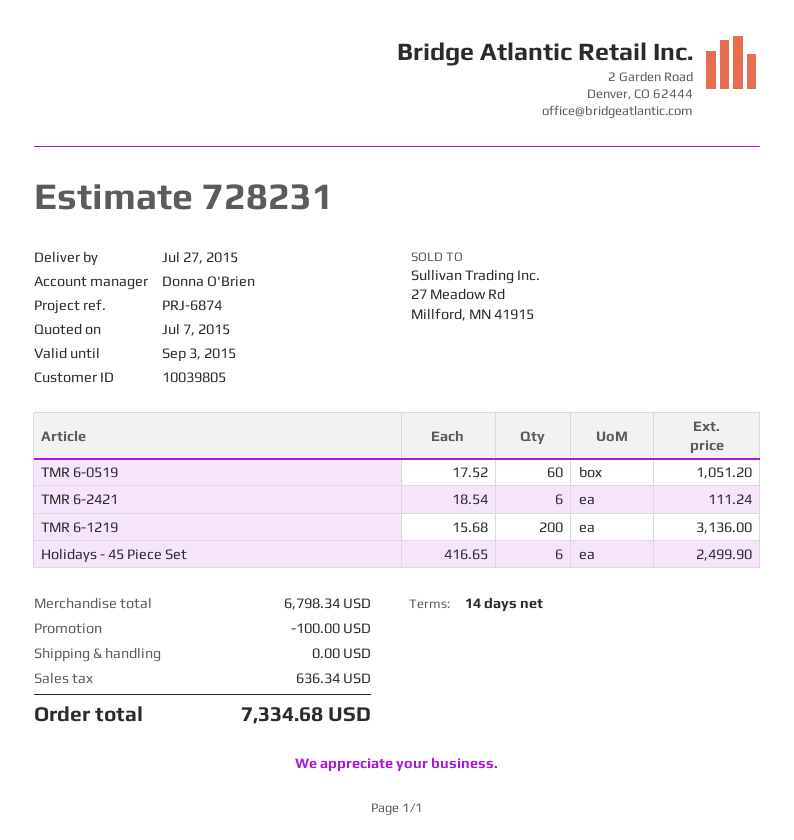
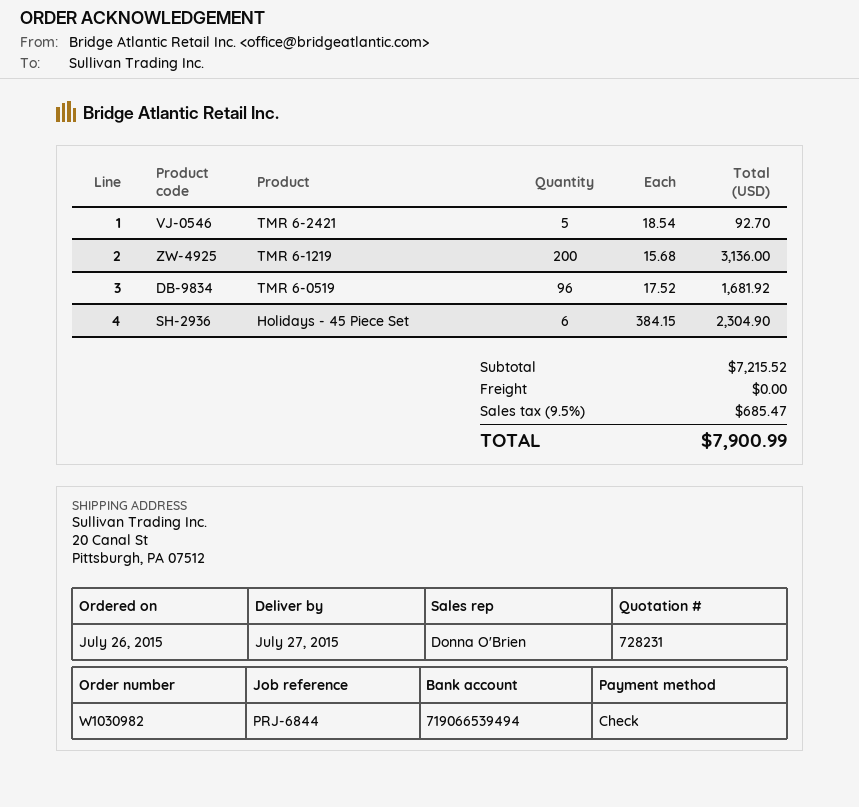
reference: PRJ-6874 -> PRJ-6844
TMR 6-0519: 60 x 17.52 = 1051.20 -> 96 x 17.52 = 1681.92
TMR 6-2421: 6 x 18.54 = 111.24 -> 5 x 18.54 = 92.70
Holidays - 45 Piece Set: 6 x 416.65 = 2499.90 -> 6 x 384.15 = 2304.90
subtotal: 6798.34 -> 7215.52
discount: 100.00 -> none
tax: 636.34 -> 685.47
total: 7334.68 -> 7900.99

